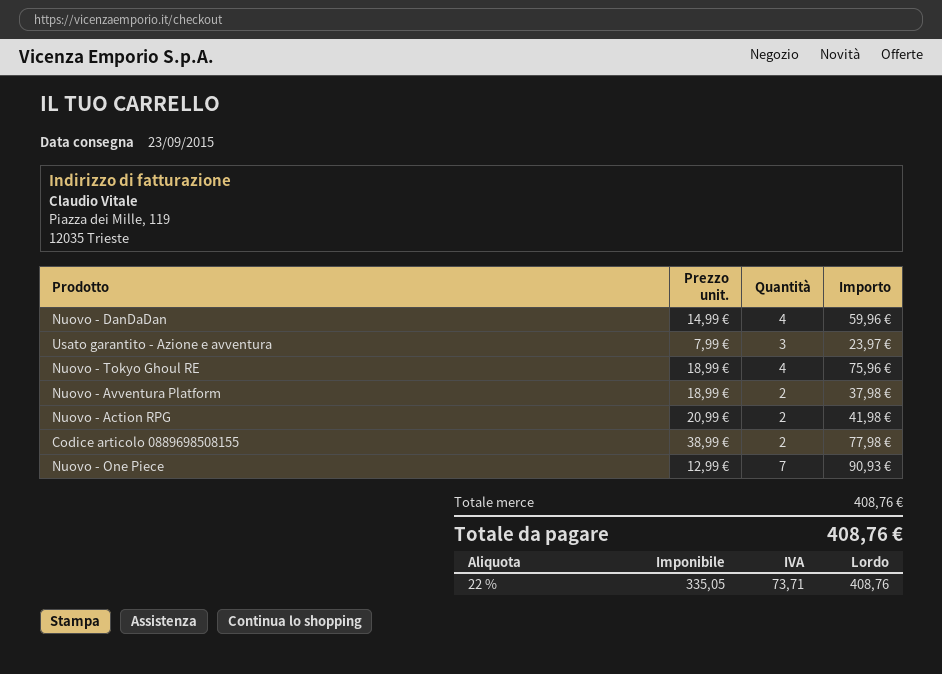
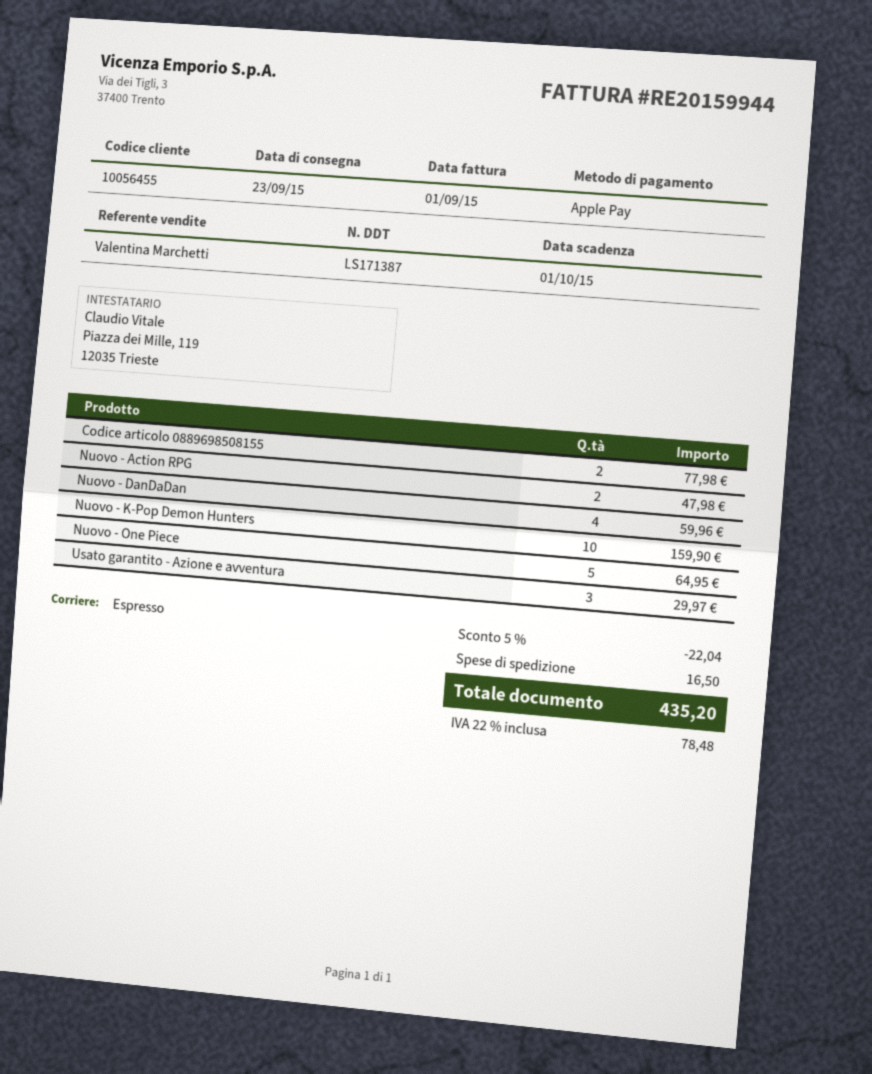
Usato garantito - Azione e avventura: 3 for 23.97 -> 3 for 29.97
Nuovo - Tokyo Ghoul RE: 4 for 75.96 -> none
Nuovo - Avventura Platform: 2 for 37.98 -> none
Nuovo - Action RPG: 2 for 41.98 -> 2 for 47.98
Nuovo - One Piece: 7 for 90.93 -> 5 for 64.95
Nuovo - K-Pop Demon Hunters: none -> 10 for 159.90
discount: none -> 5% = 22.04
shipping: none -> 16.50
tax: 22% = 73.71 -> 22% = 78.48
total: 408.76 -> 435.20

